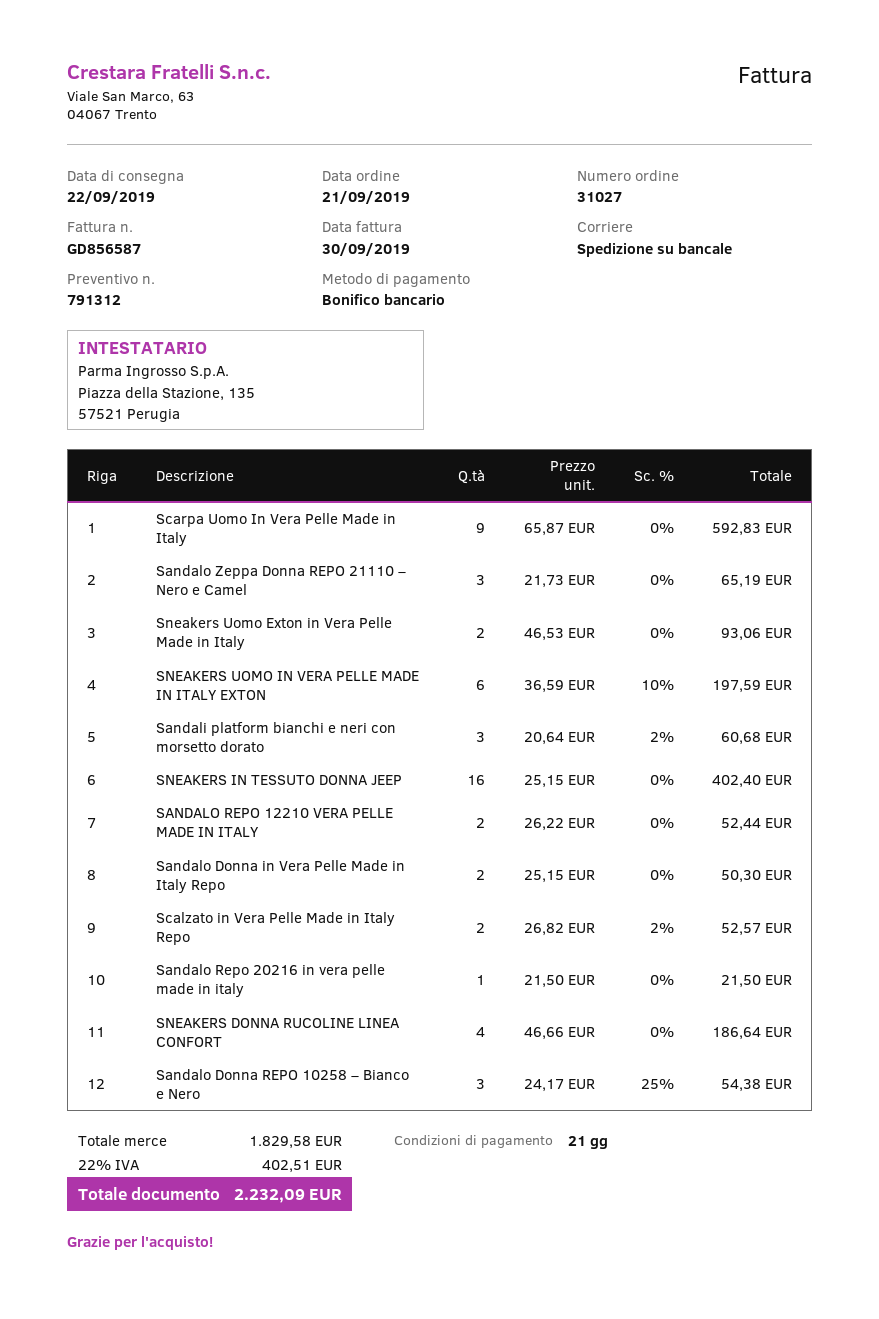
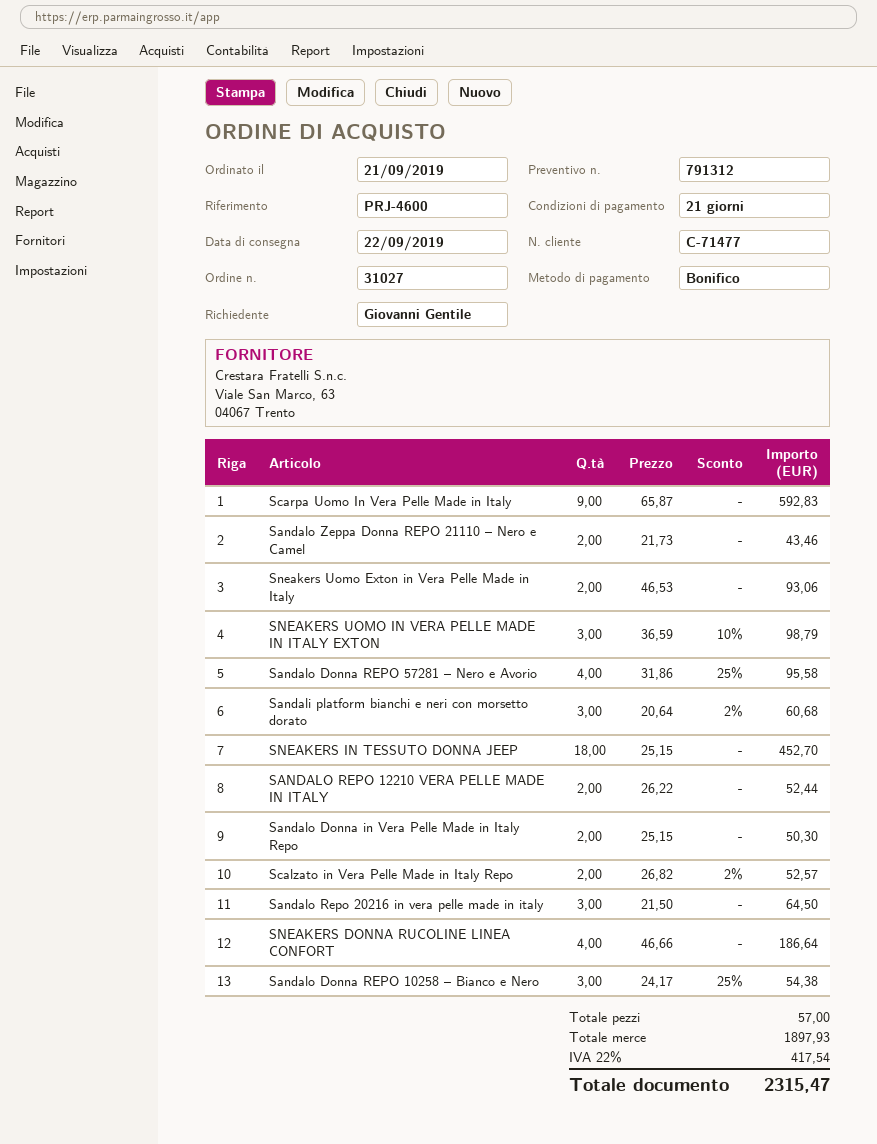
Sandalo Zeppa Donna REPO 21110 – Nero e Camel: 3 x 21.73 = 65.19 -> 2 x 21.73 = 43.46
SNEAKERS UOMO IN VERA PELLE MADE IN ITALY EXTON: 6 x 36.59 - 10% = 197.59 -> 3 x 36.59 - 10% = 98.79
SNEAKERS IN TESSUTO DONNA JEEP: 16 x 25.15 = 402.40 -> 18 x 25.15 = 452.70
Sandalo Repo 20216 in vera pelle made in italy: 1 x 21.50 = 21.50 -> 3 x 21.50 = 64.50
Sandalo Donna REPO 57281 – Nero e Avorio: none -> 4 x 31.86 - 25% = 95.58
subtotal: 1829.58 -> 1897.93
tax: 22% = 402.51 -> 22% = 417.54
total: 2232.09 -> 2315.47

